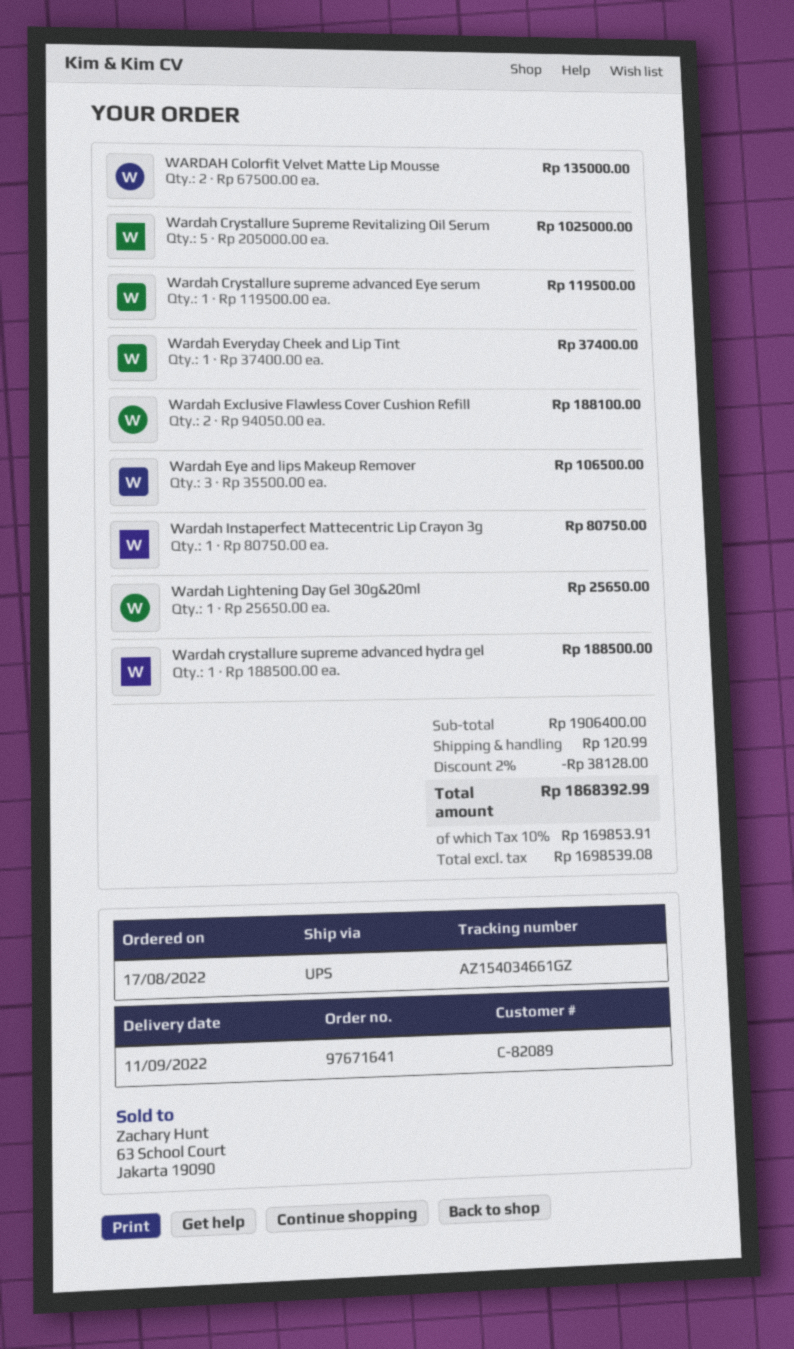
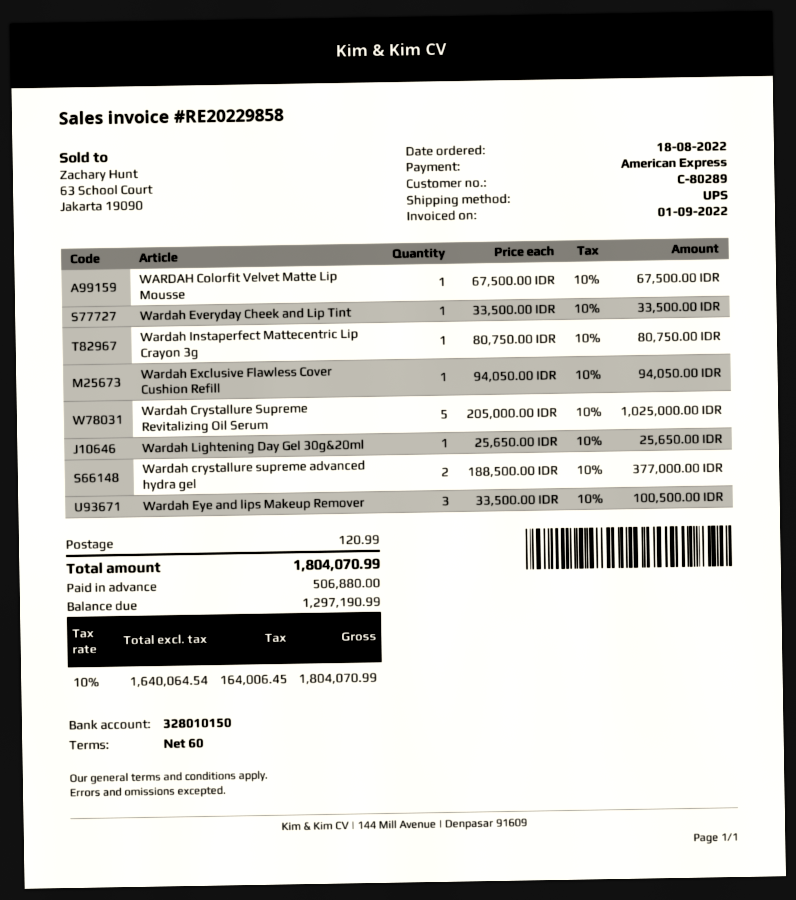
order date: 2022-08-17 -> 2022-08-18
customer number: C-82089 -> C-80289
WARDAH Colorfit Velvet Matte Lip Mousse: 2 x 67500.00 = 135000.00 -> 1 x 67500.00 = 67500.00
Wardah Crystallure supreme advanced Eye serum: 1 x 119500.00 = 119500.00 -> none
Wardah Everyday Cheek and Lip Tint: 1 x 37400.00 = 37400.00 -> 1 x 33500.00 = 33500.00
Wardah Exclusive Flawless Cover Cushion Refill: 2 x 94050.00 = 188100.00 -> 1 x 94050.00 = 94050.00
Wardah Eye and lips Makeup Remover: 3 x 35500.00 = 106500.00 -> 3 x 33500.00 = 100500.00
Wardah crystallure supreme advanced hydra gel: 1 x 188500.00 = 188500.00 -> 2 x 188500.00 = 377000.00
discount: 2% = 38128.00 -> none
net: 1698539.08 -> 1640064.54
tax: 10% = 169853.91 -> 10% = 164006.45
total: 1868392.99 -> 1804070.99

